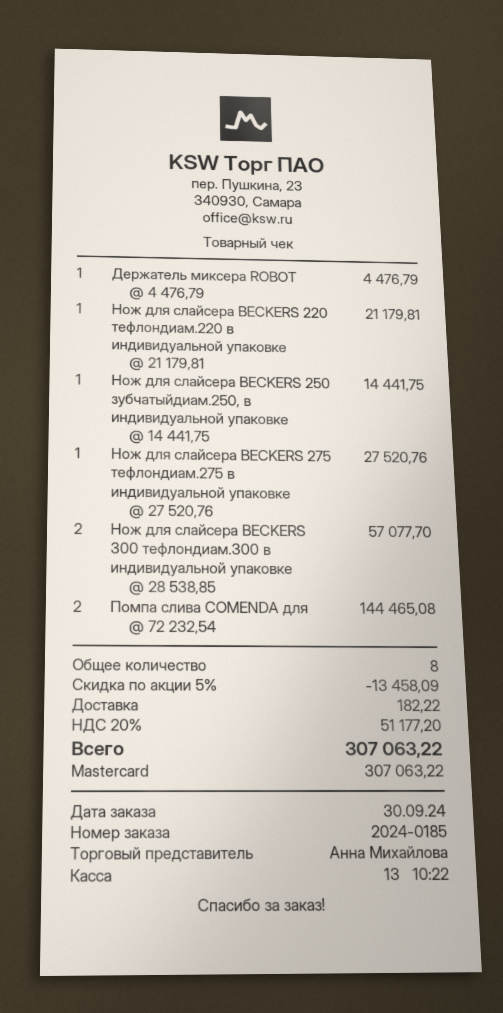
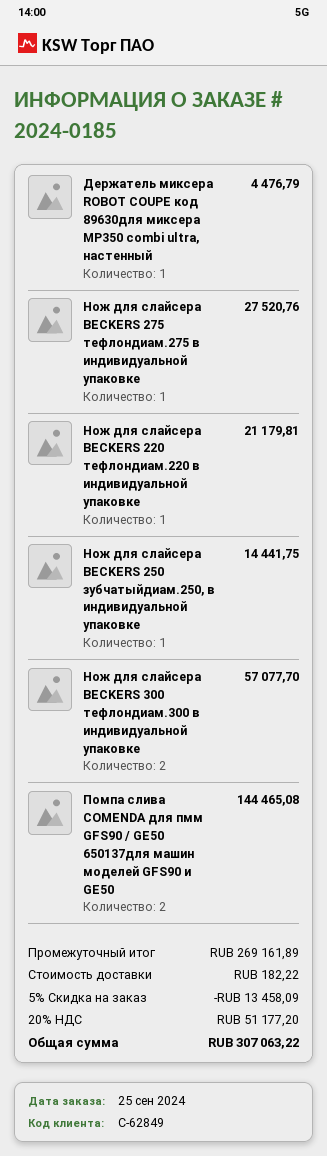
order date: 2024-09-30 -> 2024-09-25

